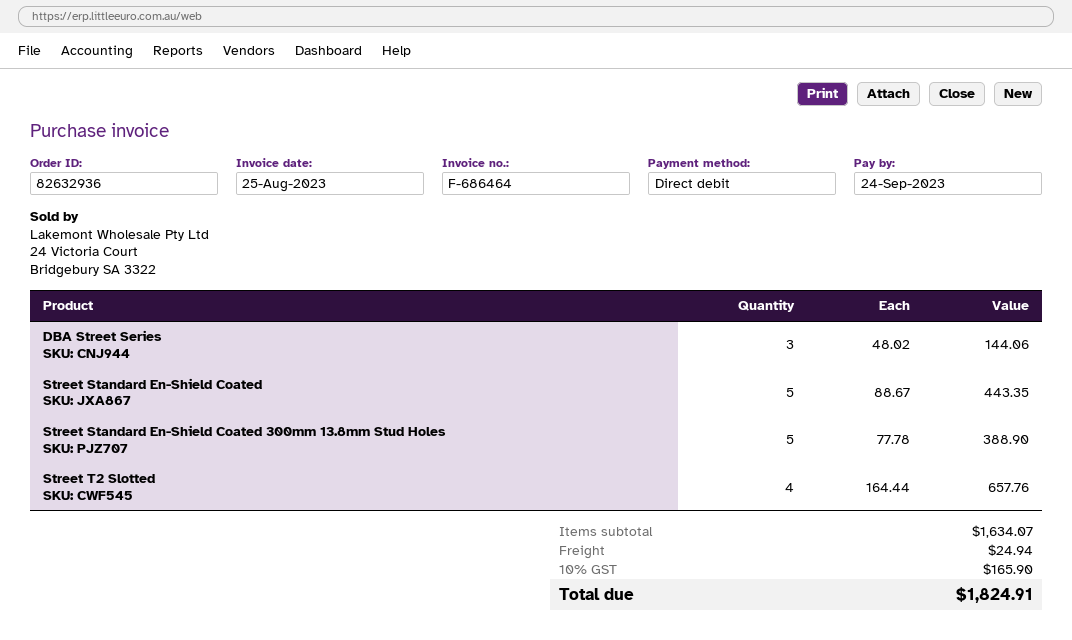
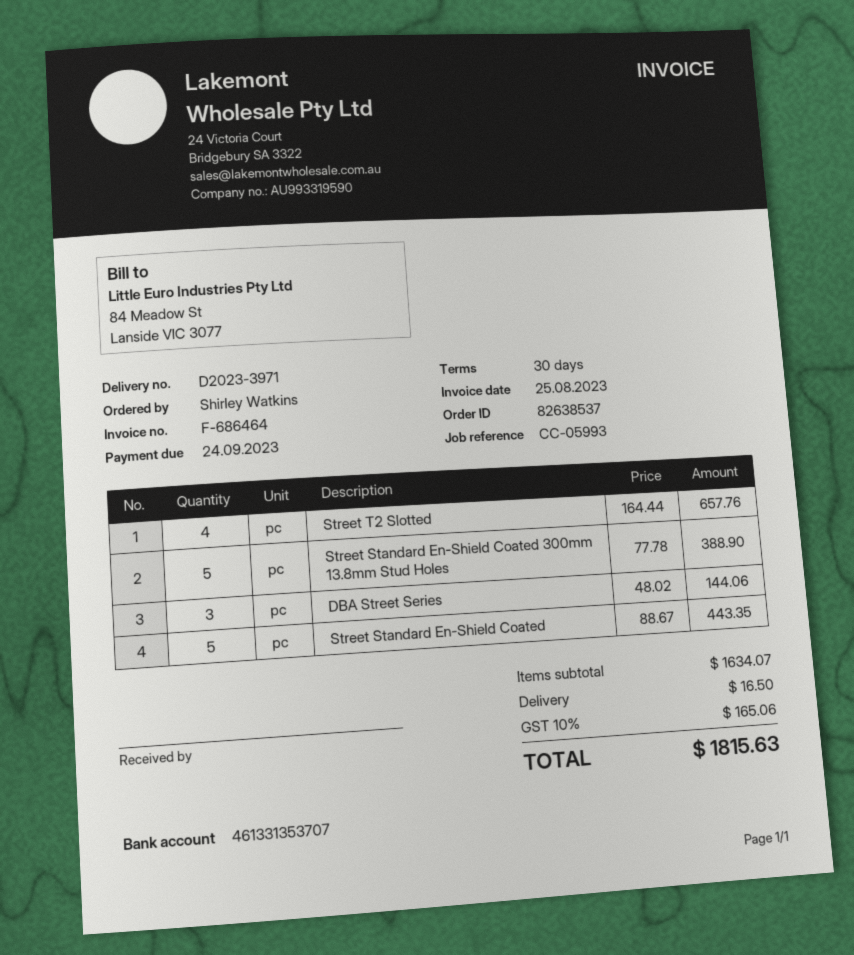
order number: 82632936 -> 82638537
shipping: 24.94 -> 16.50
tax: 10% = 165.90 -> 10% = 165.06
total: 1824.91 -> 1815.63

